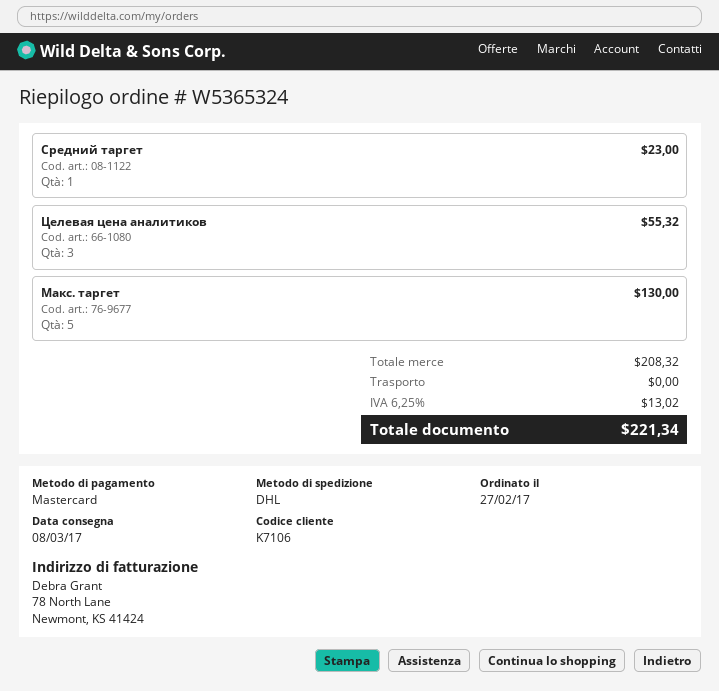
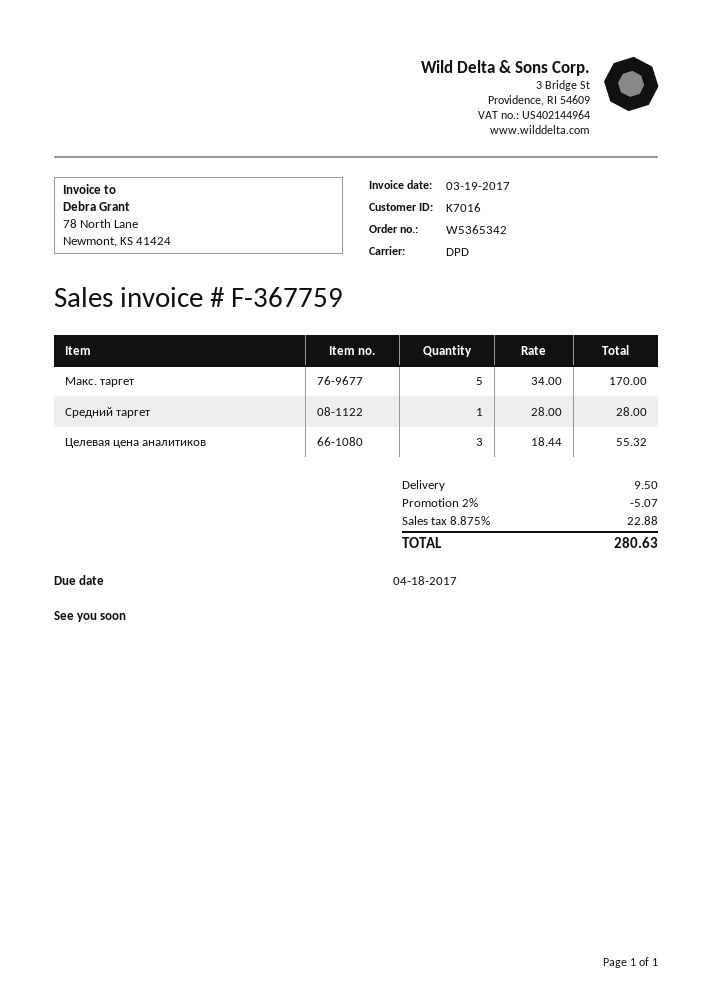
order number: W5365324 -> W5365342
customer number: K7106 -> K7016
shipping method: DHL -> DPD
Средний таргет: 1 for 23.00 -> 1 for 28.00
Макс. таргет: 5 for 130.00 -> 5 for 170.00
discount: none -> 2% = 5.07
shipping: 0.00 -> 9.50
tax: 6.25% = 13.02 -> 8.875% = 22.88
total: 221.34 -> 280.63

